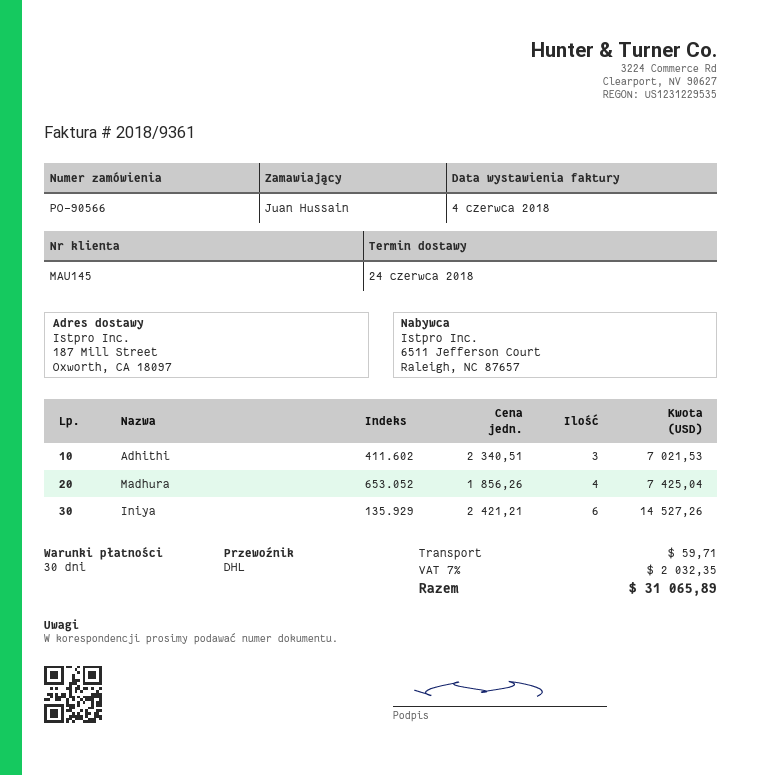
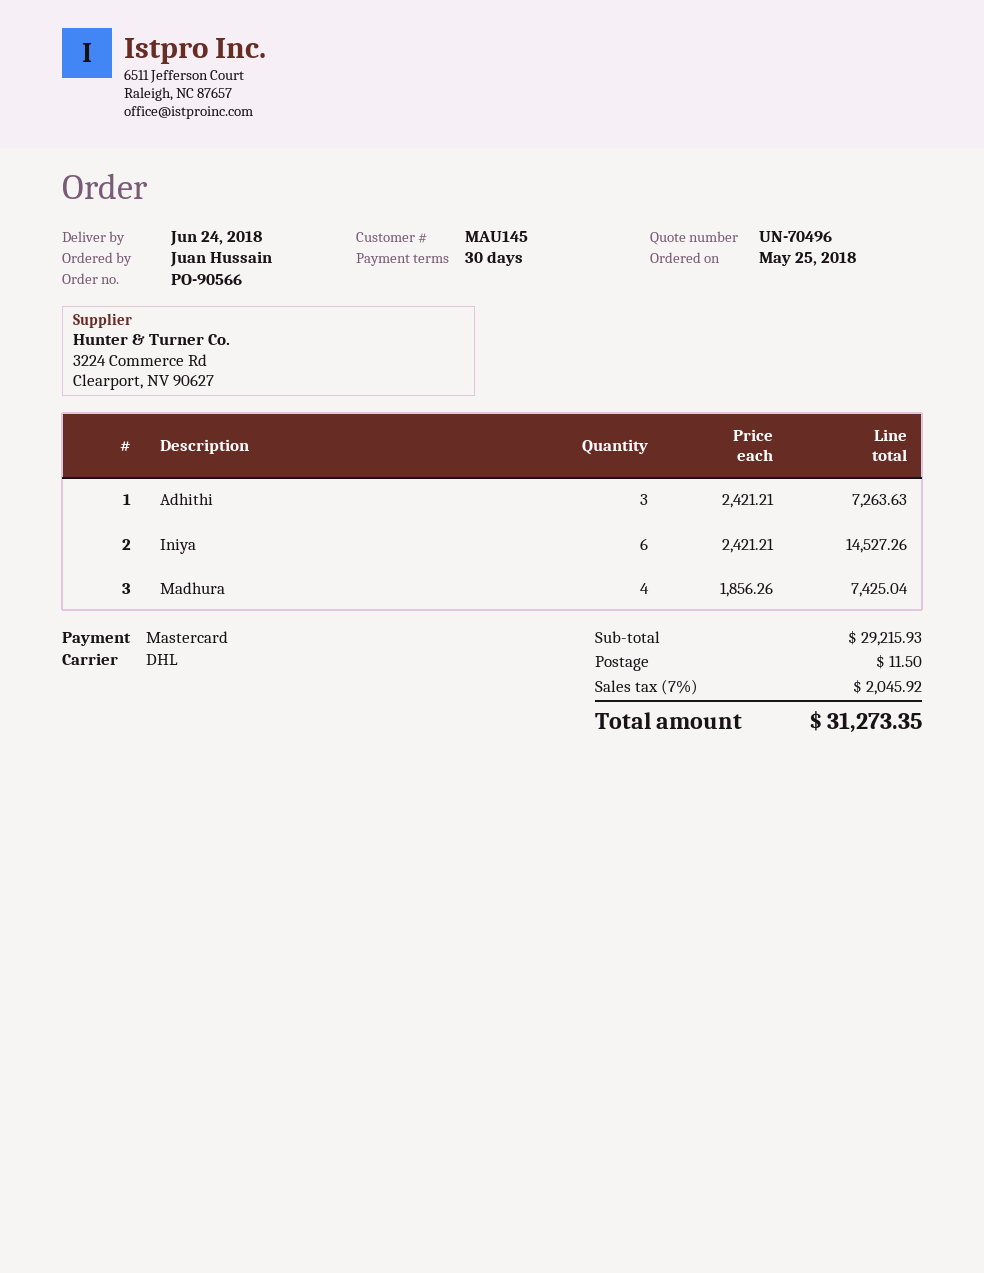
Adhithi: 3 x 2340.51 = 7021.53 -> 3 x 2421.21 = 7263.63
shipping: 59.71 -> 11.50
tax: 7% = 2032.35 -> 7% = 2045.92
total: 31065.89 -> 31273.35

